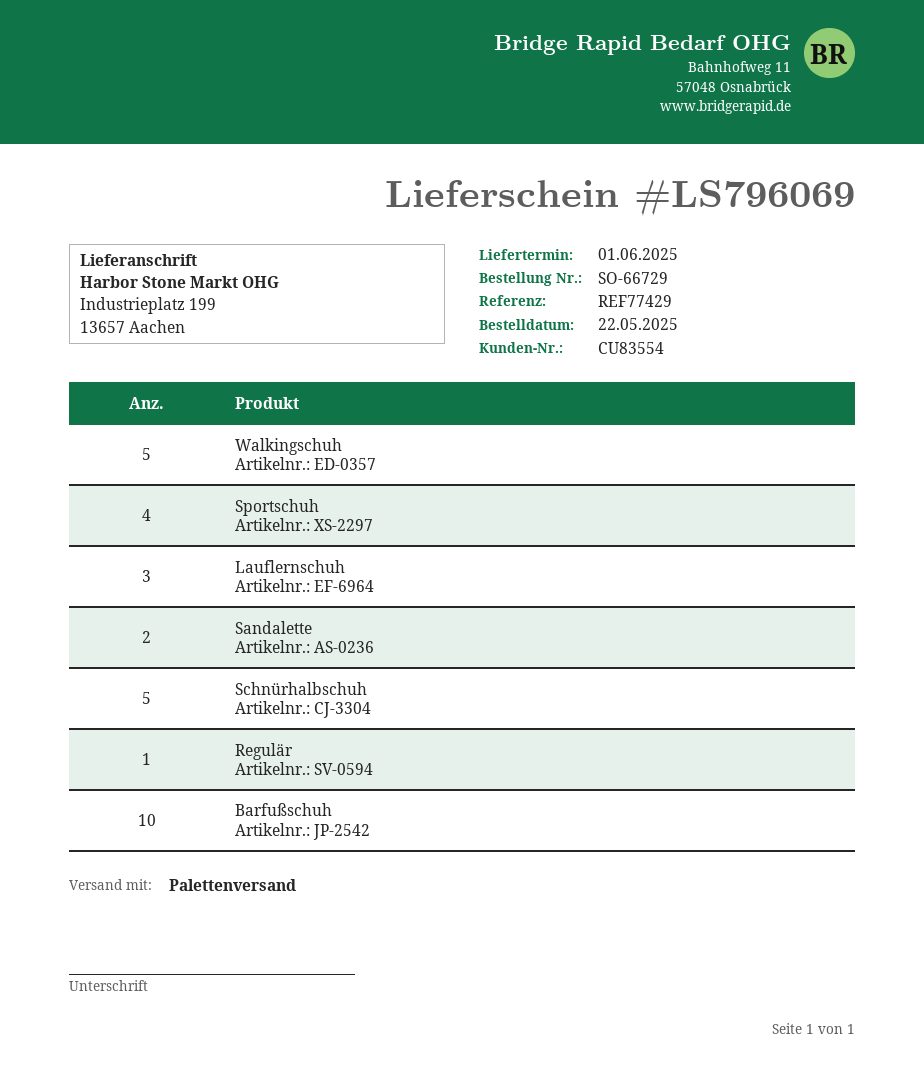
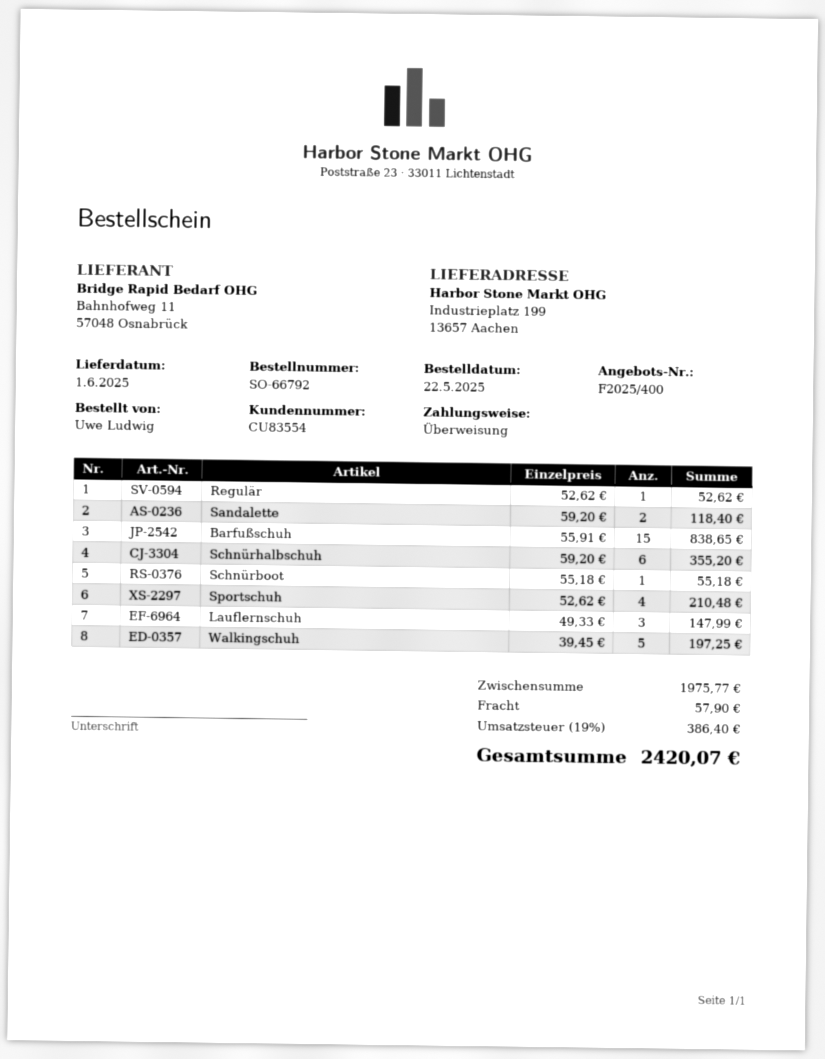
order number: SO-66729 -> SO-66792
Schnürhalbschuh: 5 -> 6
Barfußschuh: 10 -> 15
Schnürboot: none -> 1

